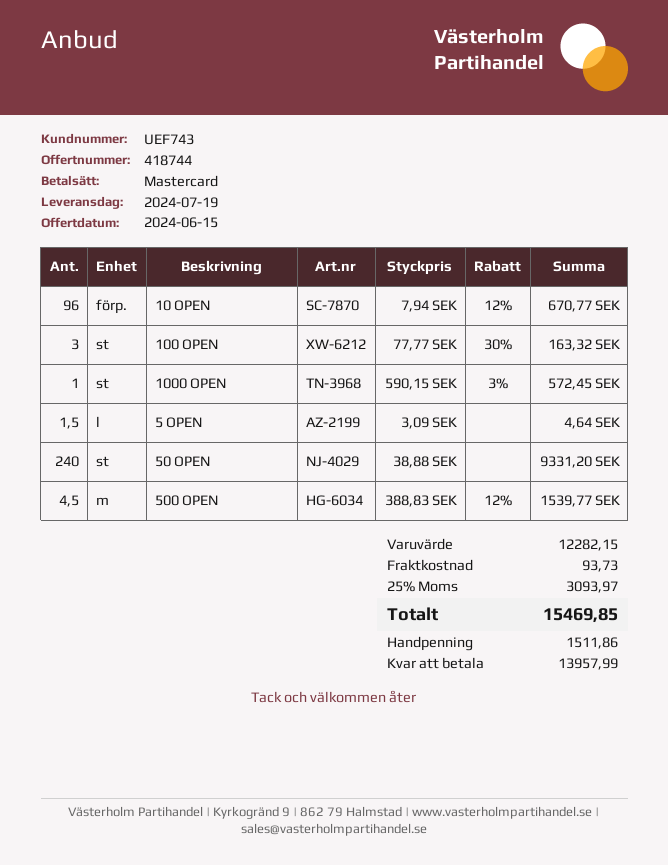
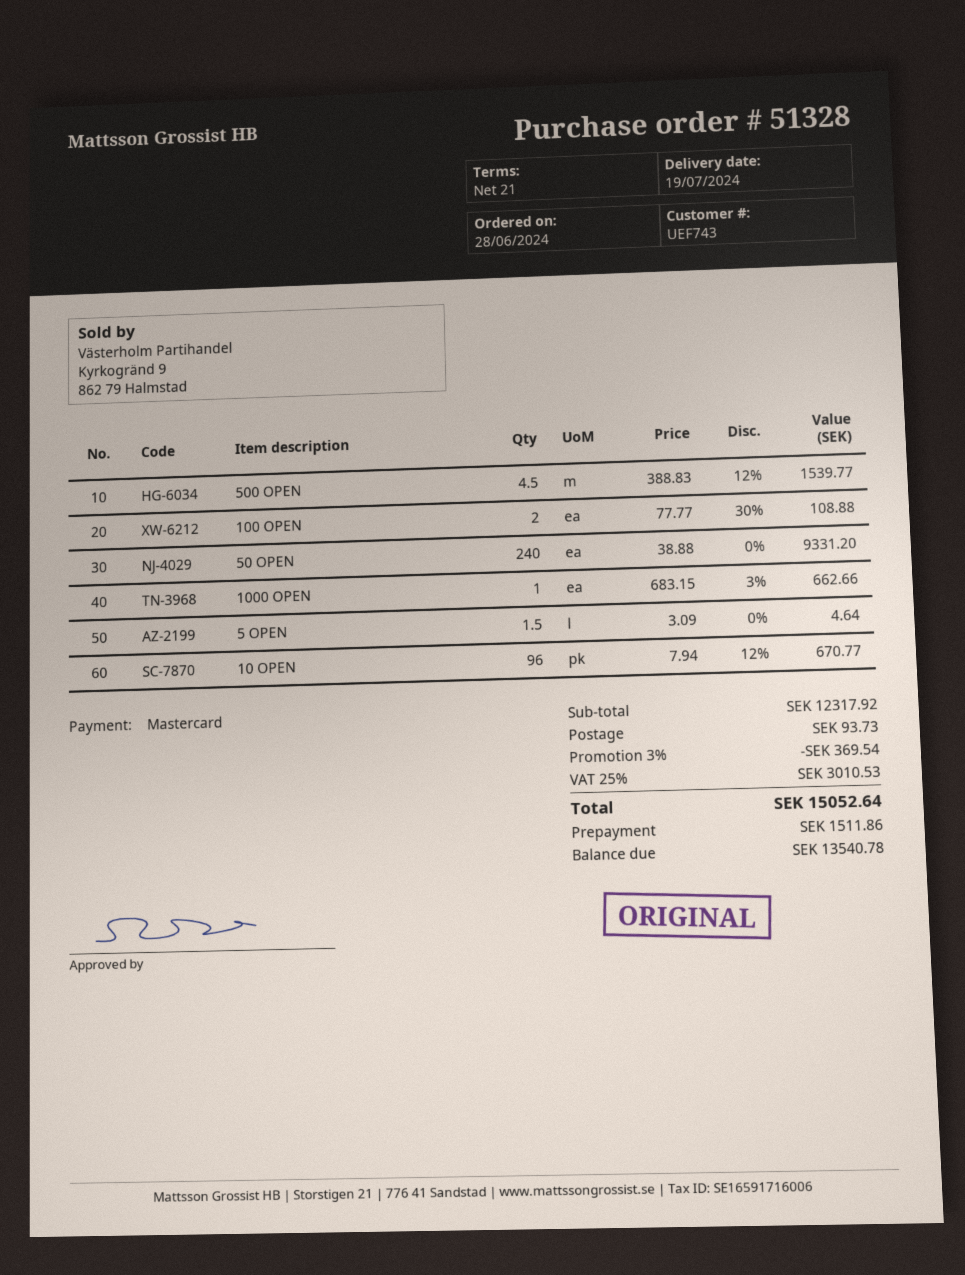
100 OPEN: 3 x 77.77 - 30% = 163.32 -> 2 x 77.77 - 30% = 108.88
1000 OPEN: 1 x 590.15 - 3% = 572.45 -> 1 x 683.15 - 3% = 662.66
subtotal: 12282.15 -> 12317.92
discount: none -> 3% = 369.54
tax: 25% = 3093.97 -> 25% = 3010.53
total: 15469.85 -> 15052.64
balance: 13957.99 -> 13540.78

